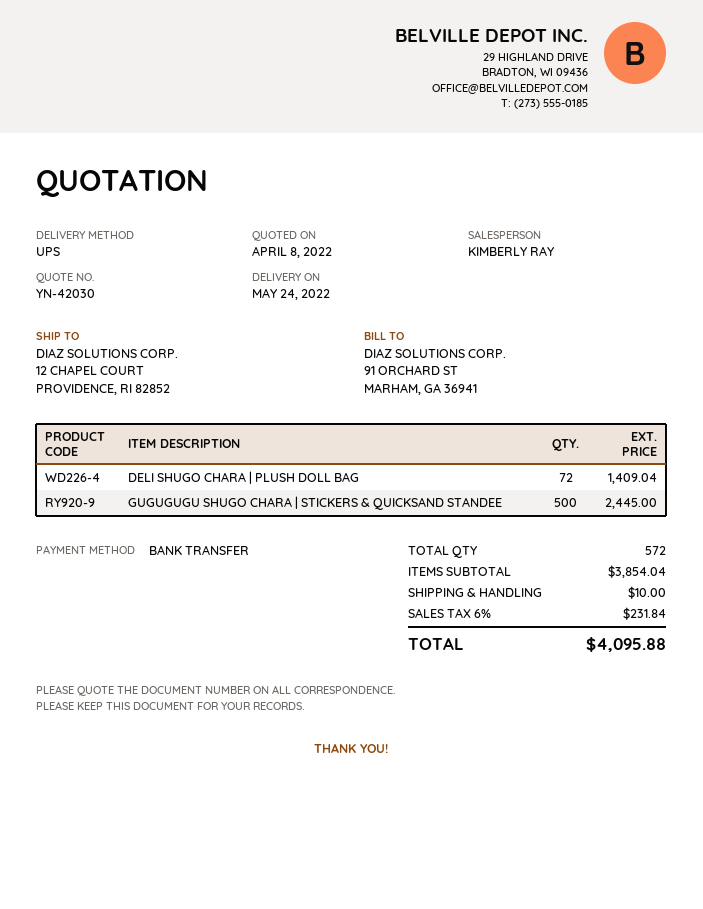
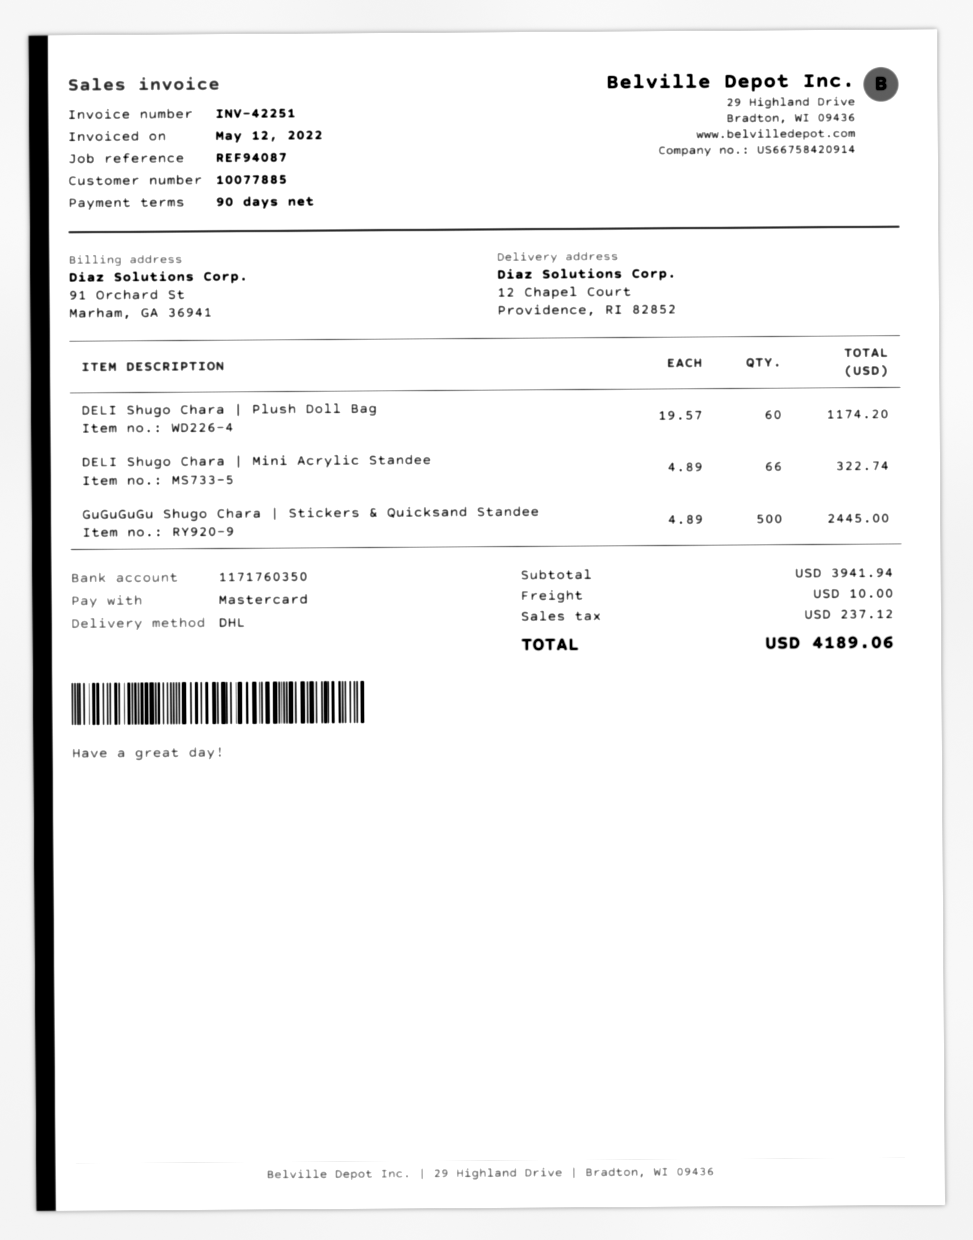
payment method: bank transfer -> Mastercard
shipping method: UPS -> DHL
DELI SHUGO CHARA | PLUSH DOLL BAG: 72 for 1409.04 -> 60 for 1174.20
DELI Shugo Chara | Mini Acrylic Standee: none -> 66 for 322.74
subtotal: 3854.04 -> 3941.94
tax: 231.84 -> 237.12
total: 4095.88 -> 4189.06

